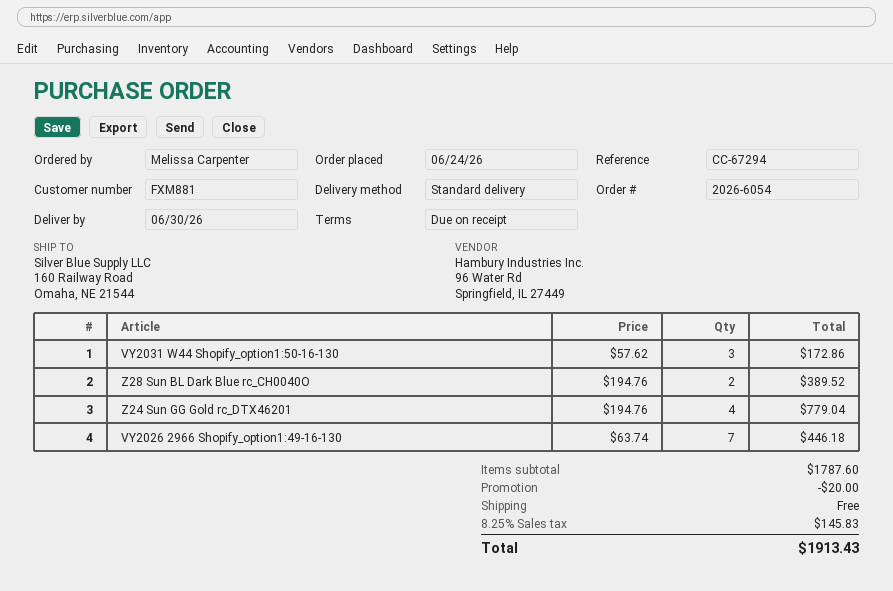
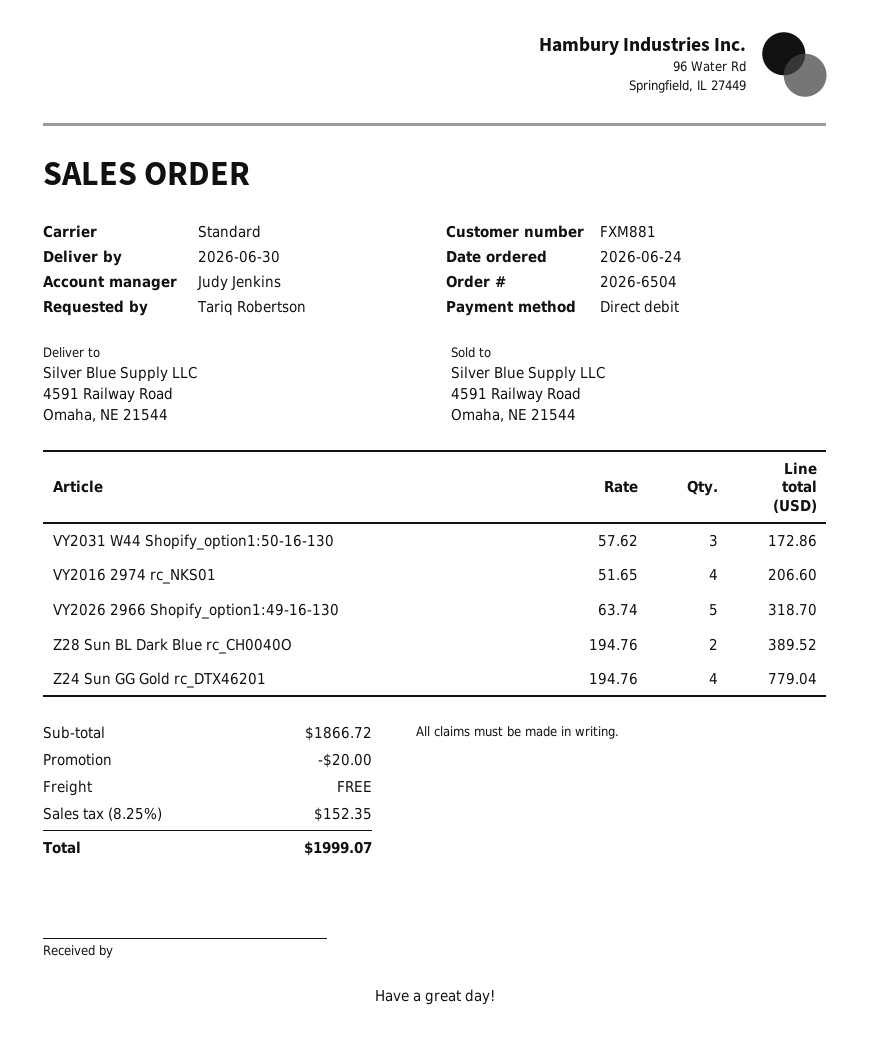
order number: 2026-6054 -> 2026-6504
ordered by: Melissa Carpenter -> Tariq Robertson
ship to: 160 Railway Road, Omaha, NE 21544 -> 4591 Railway Road, Omaha, NE 21544
VY2026 2966 Shopify_option1:49-16-130: 7 x 63.74 = 446.18 -> 5 x 63.74 = 318.70
VY2016 2974 rc_NKS01: none -> 4 x 51.65 = 206.60
subtotal: 1787.60 -> 1866.72
tax: 8.25% = 145.83 -> 8.25% = 152.35
total: 1913.43 -> 1999.07

